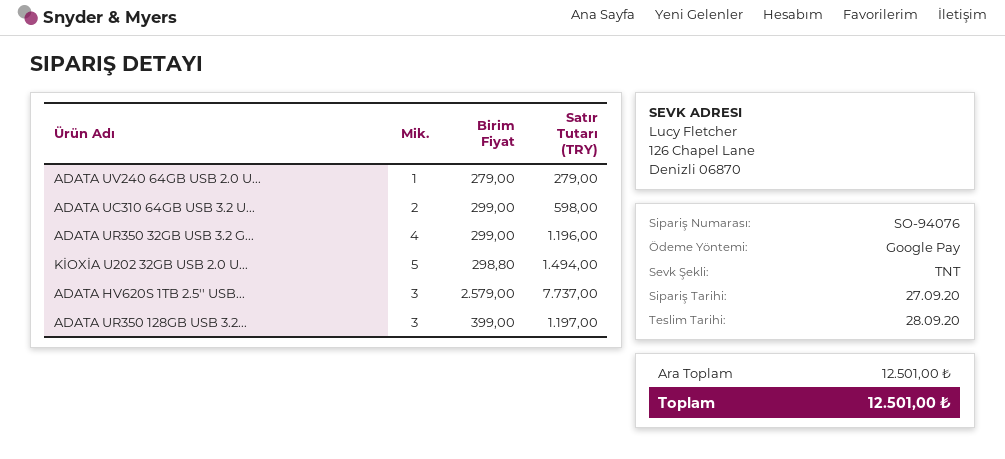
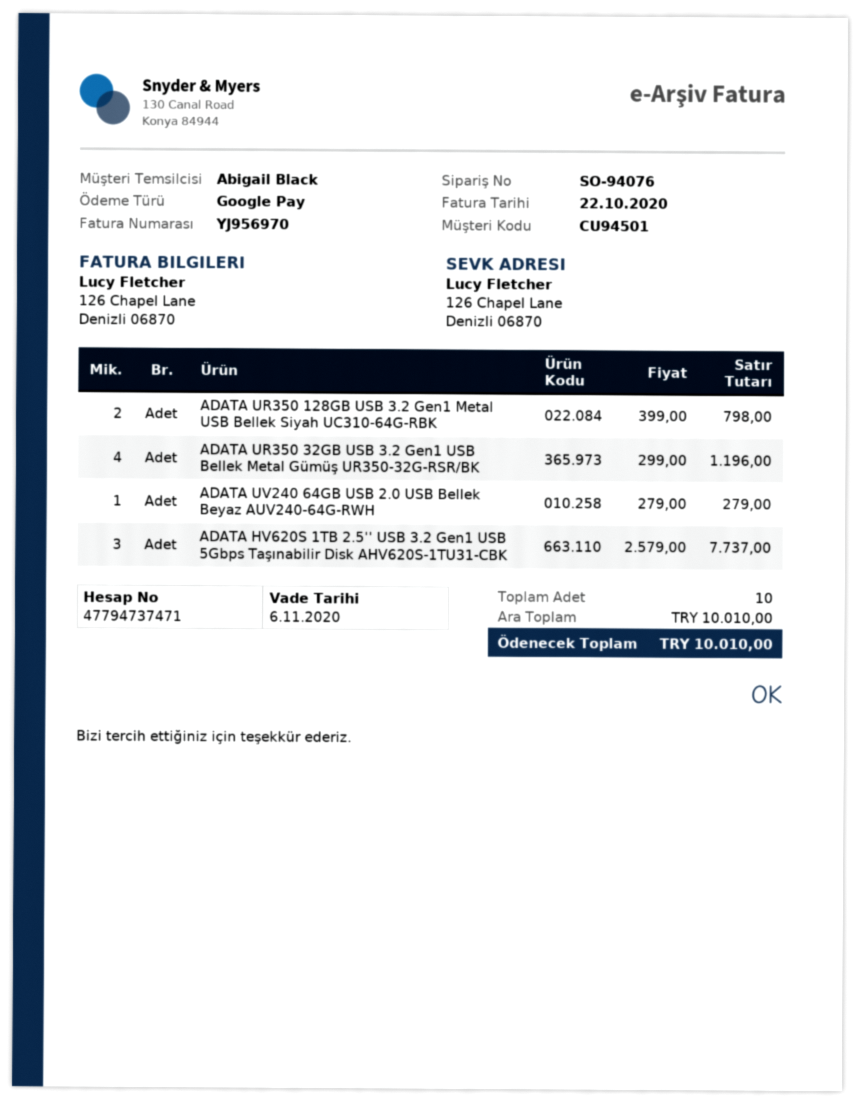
ADATA UC310 64GB USB 3.2 U...: 2 x 299.00 = 598.00 -> none
KİOXİA U202 32GB USB 2.0 U...: 5 x 298.80 = 1494.00 -> none
ADATA UR350 128GB USB 3.2...: 3 x 399.00 = 1197.00 -> 2 x 399.00 = 798.00
subtotal: 12501.00 -> 10010.00
total: 12501.00 -> 10010.00

